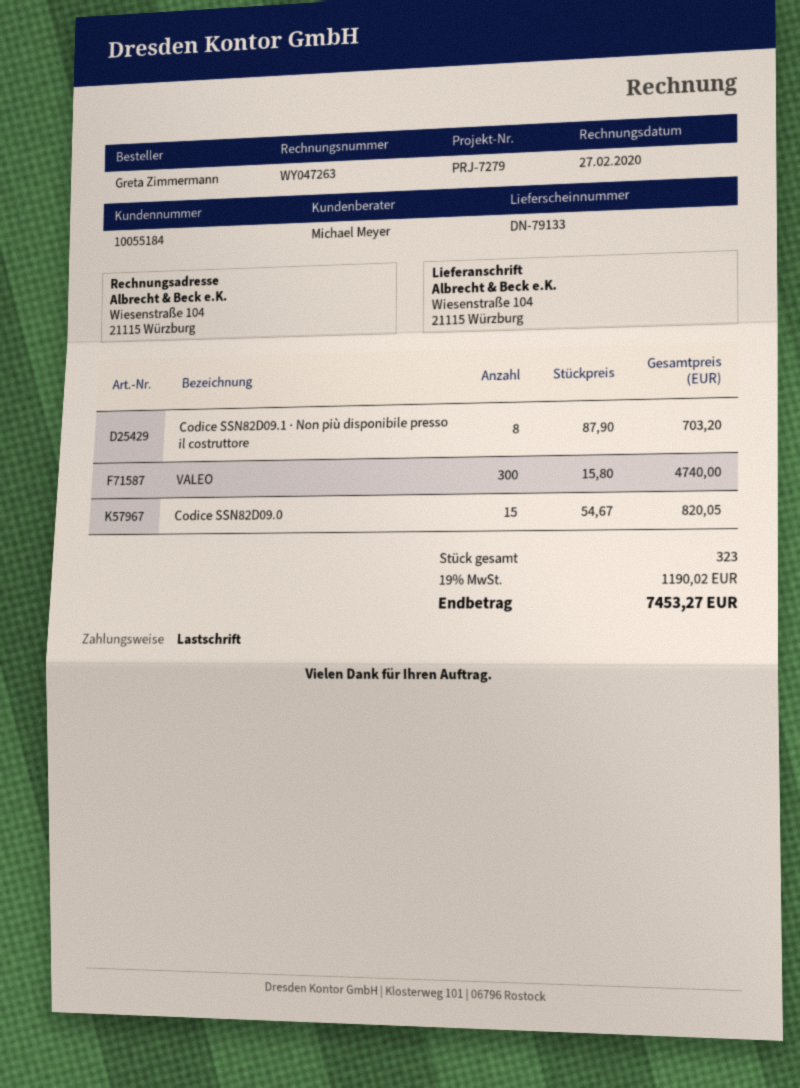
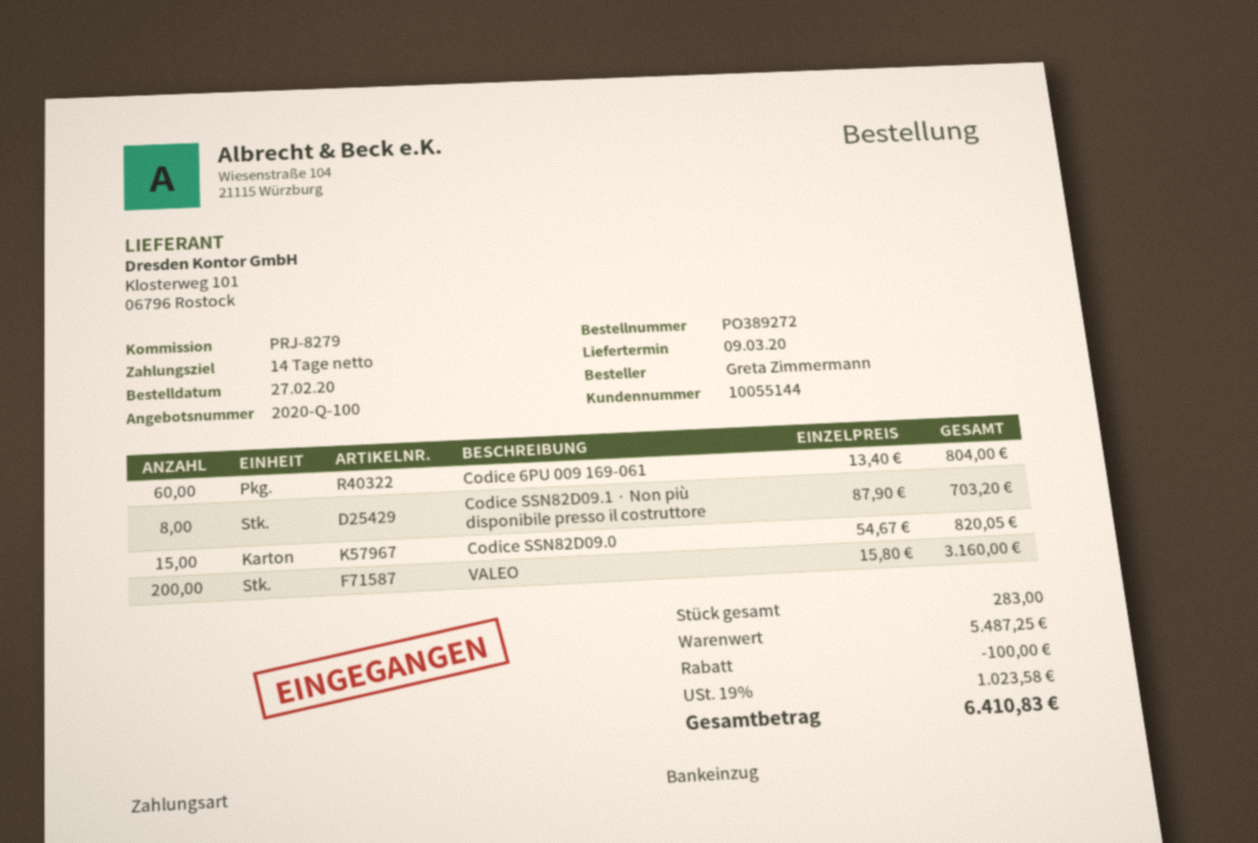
customer number: 10055184 -> 10055144
reference: PRJ-7279 -> PRJ-8279
VALEO: 300 x 15.80 = 4740.00 -> 200 x 15.80 = 3160.00
Codice 6PU 009 169-061: none -> 60 x 13.40 = 804.00
total quantity: 323 -> 283
discount: none -> 100.00
tax: 19% = 1190.02 -> 19% = 1023.58
total: 7453.27 -> 6410.83

